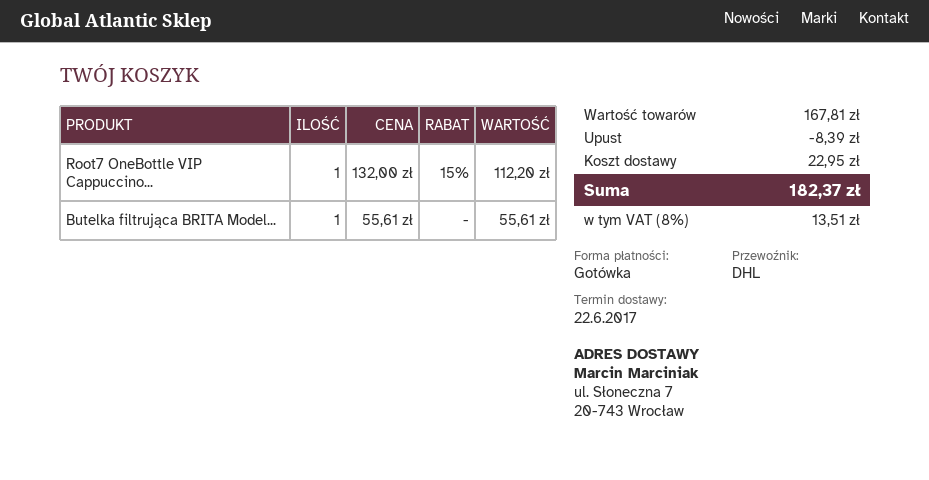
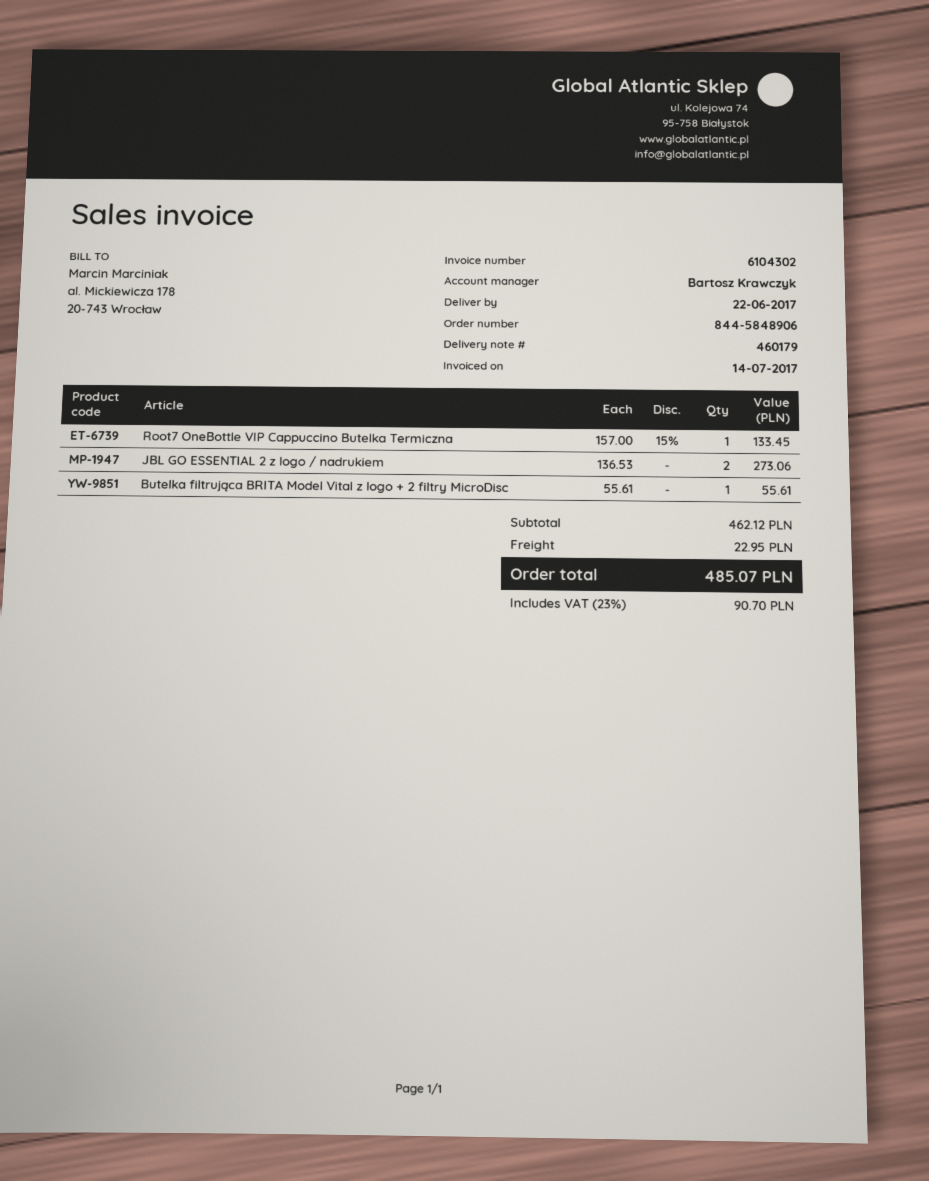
Root7 OneBottle VIP Cappuccino...: 1 x 132.00 - 15% = 112.20 -> 1 x 157.00 - 15% = 133.45
JBL GO ESSENTIAL 2 z logo / nadrukiem: none -> 2 x 136.53 = 273.06
subtotal: 167.81 -> 462.12
discount: 8.39 -> none
tax: 8% = 13.51 -> 23% = 90.70
total: 182.37 -> 485.07

